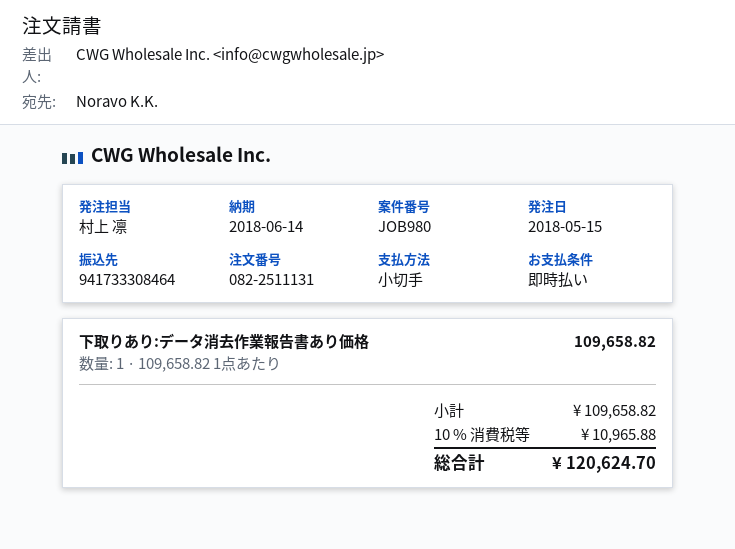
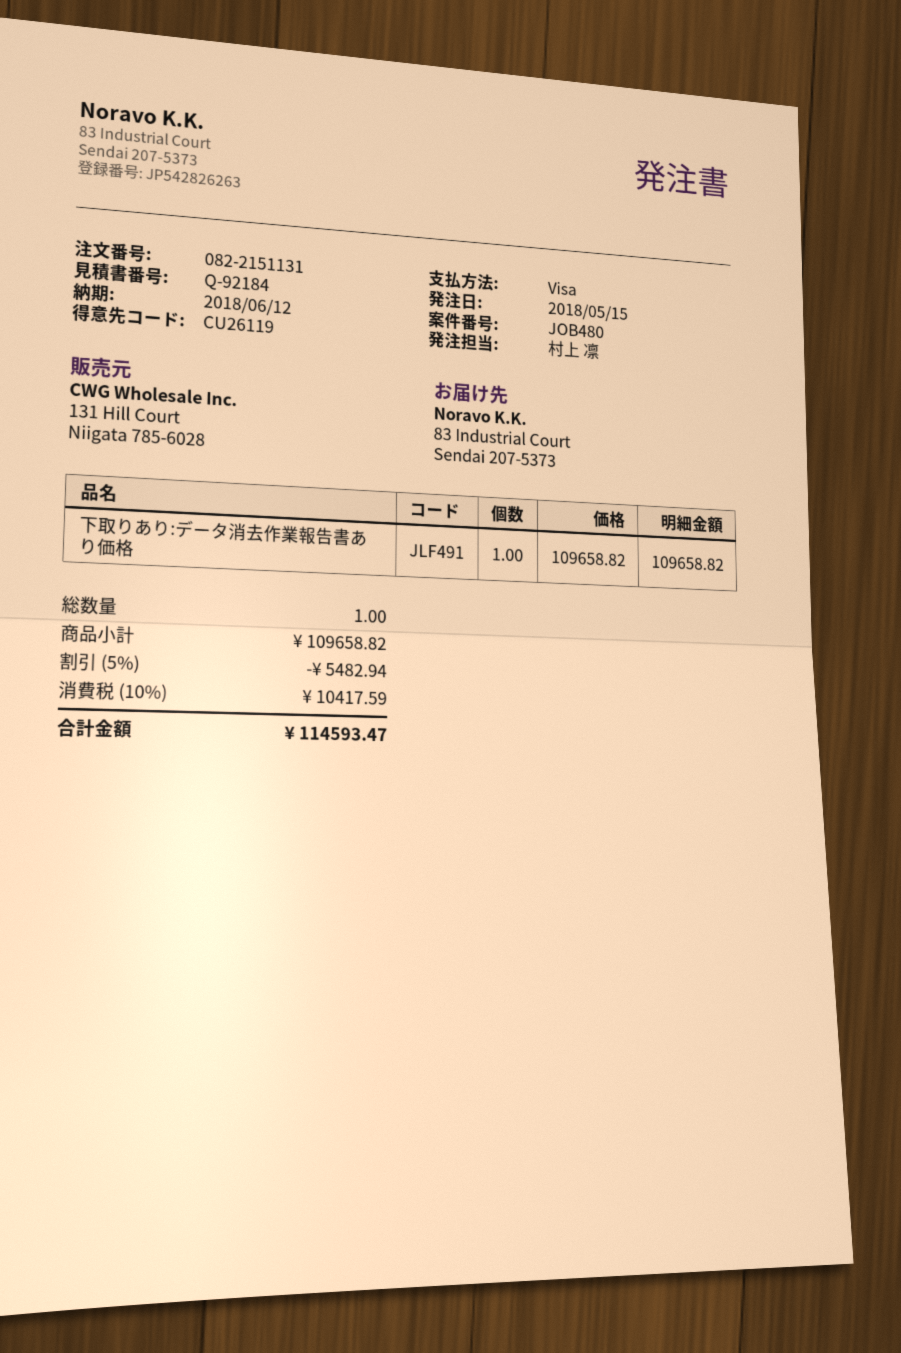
order number: 082-2511131 -> 082-2151131
delivery date: 2018-06-14 -> 2018-06-12
reference: JOB980 -> JOB480
payment method: cheque -> Visa
discount: none -> 5% = 5482.94
tax: 10% = 10965.88 -> 10% = 10417.59
total: 120624.70 -> 114593.47

